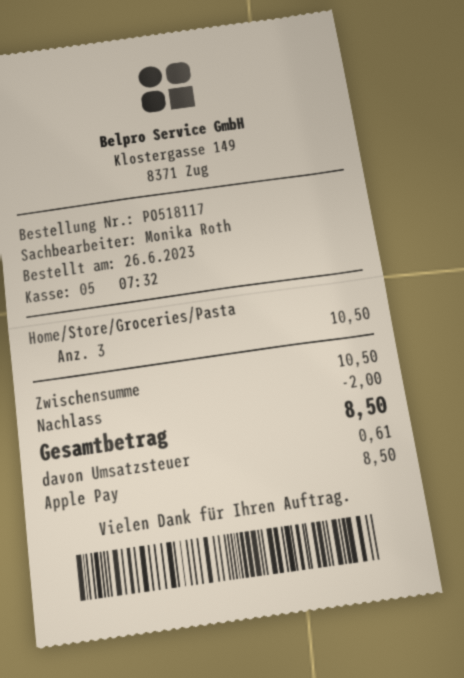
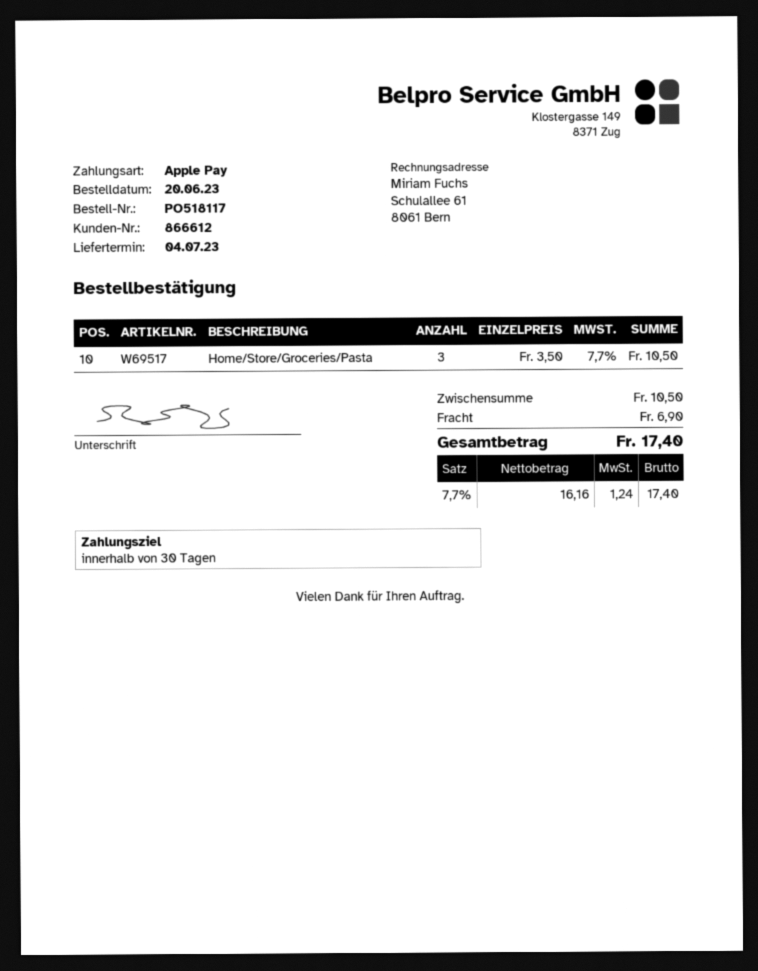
order date: 2023-06-26 -> 2023-06-20
discount: 2.00 -> none
shipping: none -> 6.90
tax: 0.61 -> 1.24
total: 8.50 -> 17.40

